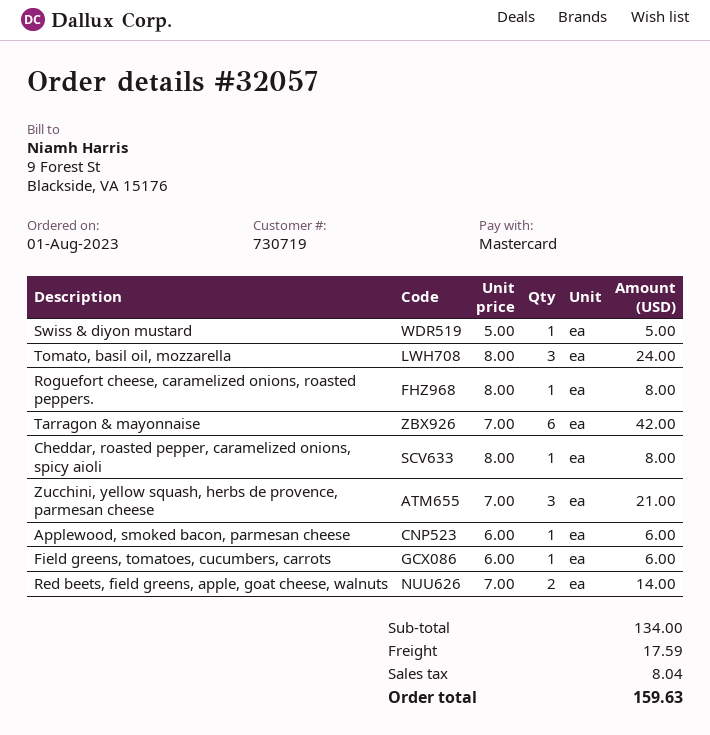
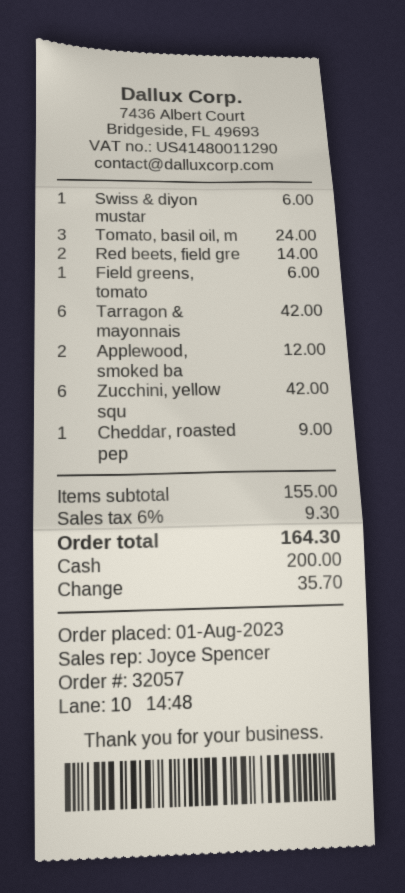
payment method: Mastercard -> cash
Swiss & diyon mustard: 1 for 5.00 -> 1 for 6.00
Roguefort cheese, caramelized onions, roasted peppers.: 1 for 8.00 -> none
Cheddar, roasted pepper, caramelized onions, spicy aioli: 1 for 8.00 -> 1 for 9.00
Zucchini, yellow squash, herbs de provence, parmesan cheese: 3 for 21.00 -> 6 for 42.00
Applewood, smoked bacon, parmesan cheese: 1 for 6.00 -> 2 for 12.00
subtotal: 134.00 -> 155.00
shipping: 17.59 -> none
tax: 8.04 -> 9.30
total: 159.63 -> 164.30

